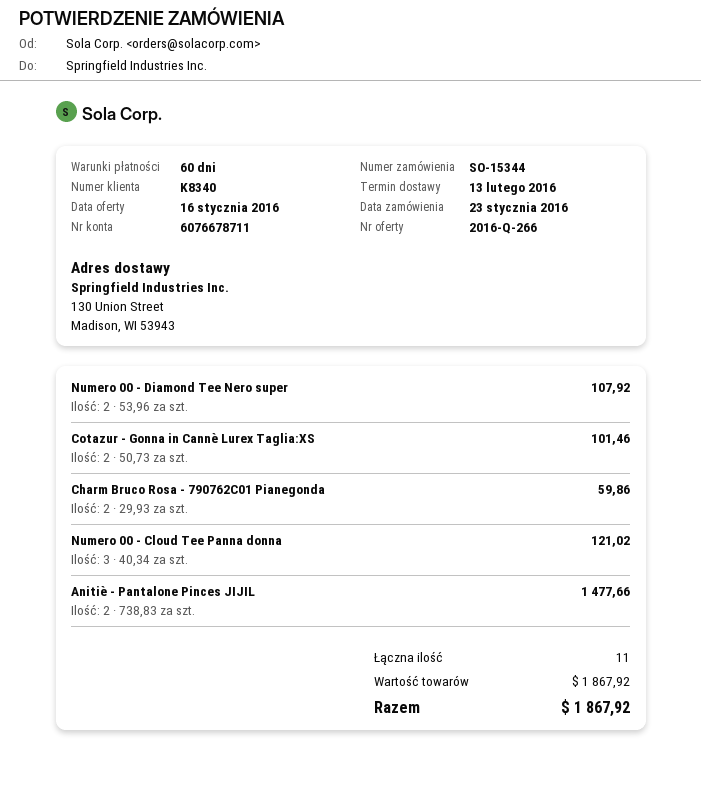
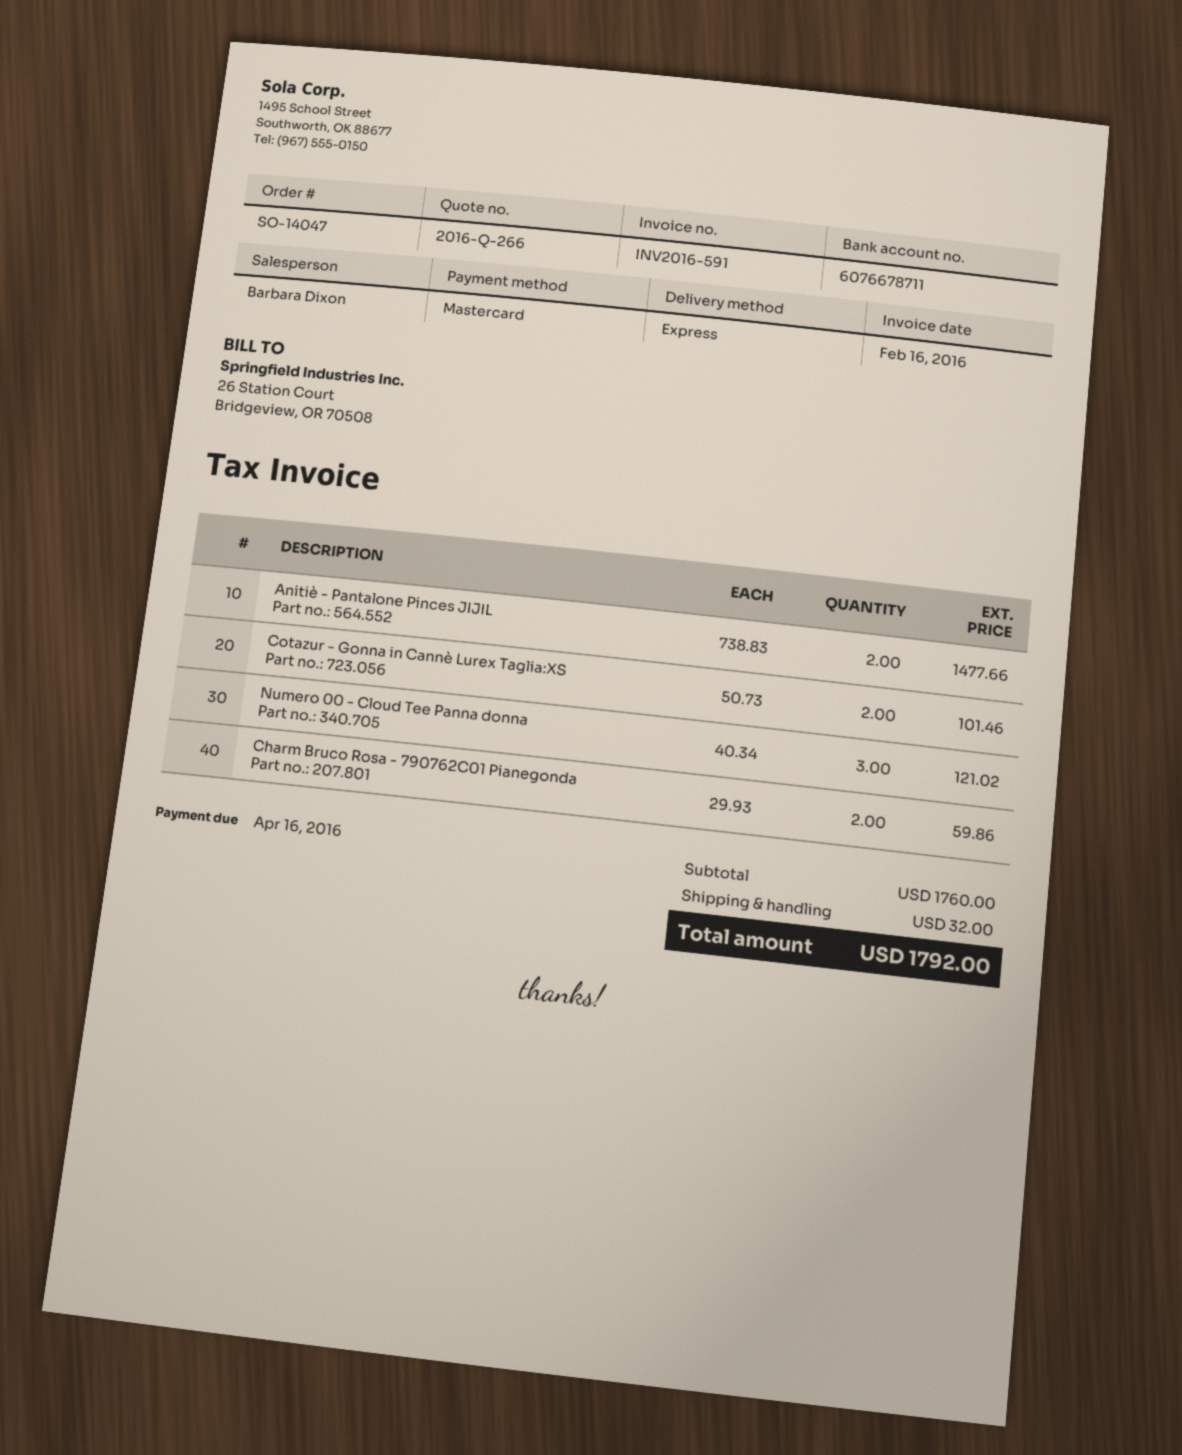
order number: SO-15344 -> SO-14047
Numero 00 - Diamond Tee Nero super: 2 x 53.96 = 107.92 -> none
subtotal: 1867.92 -> 1760.00
shipping: none -> 32.00
total: 1867.92 -> 1792.00

